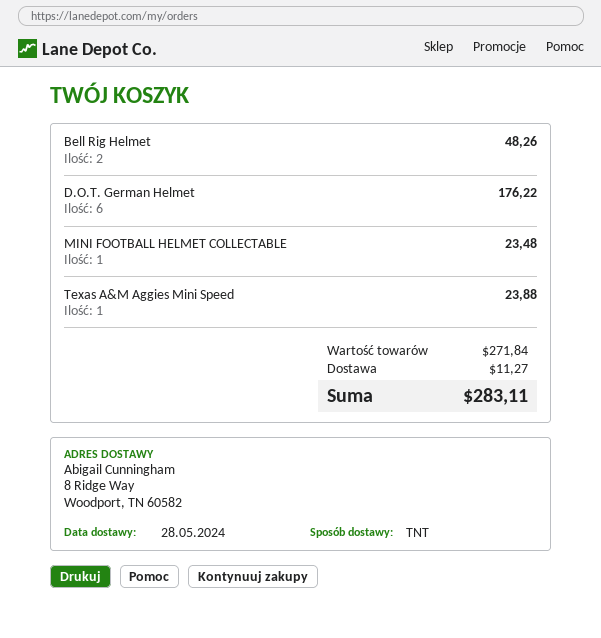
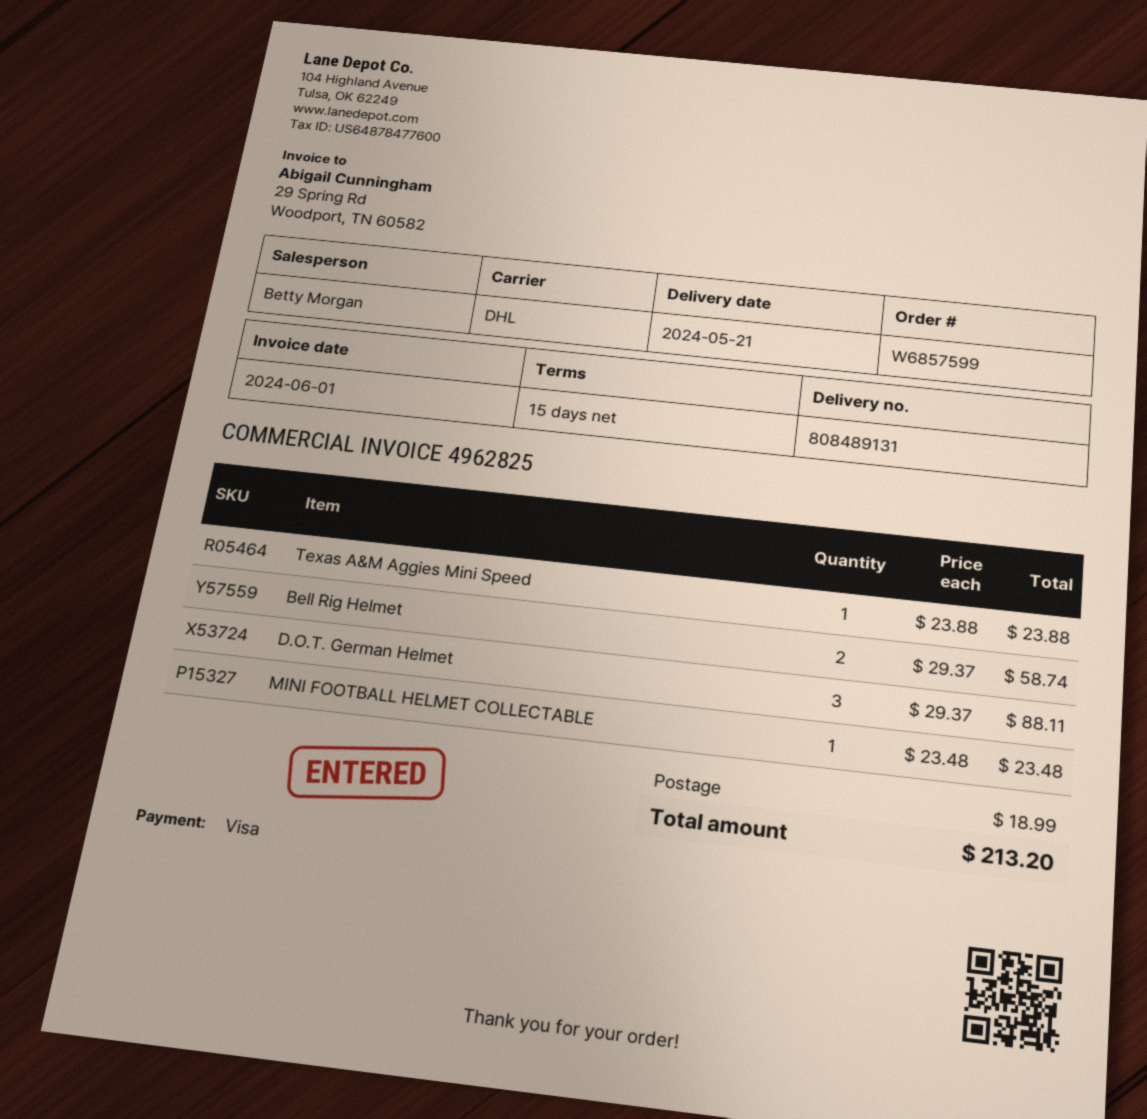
delivery date: 2024-05-28 -> 2024-05-21
shipping method: TNT -> DHL
Bell Rig Helmet: 2 for 48.26 -> 2 for 58.74
D.O.T. German Helmet: 6 for 176.22 -> 3 for 88.11
shipping: 11.27 -> 18.99
total: 283.11 -> 213.20

